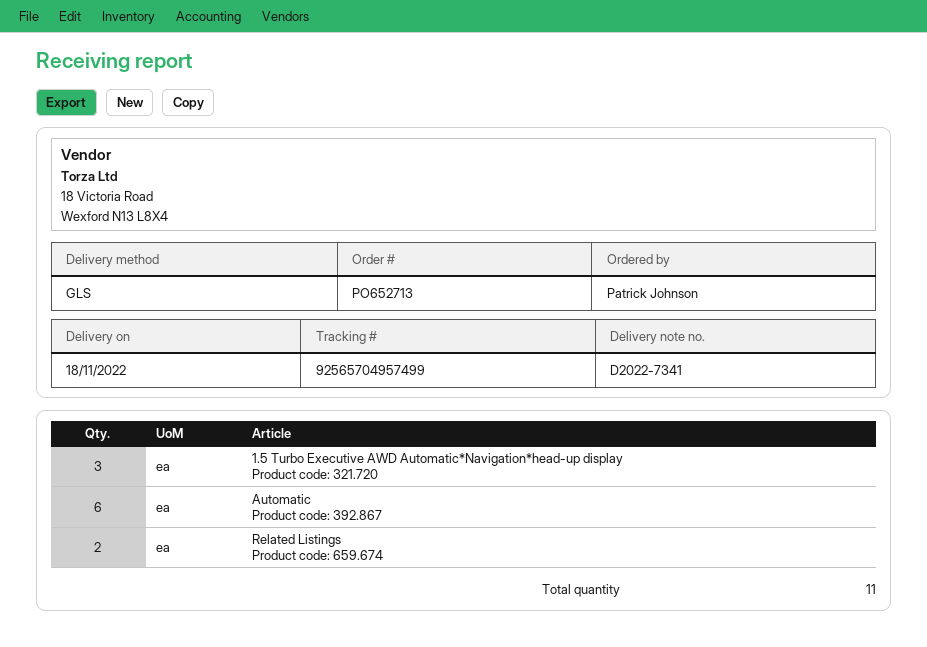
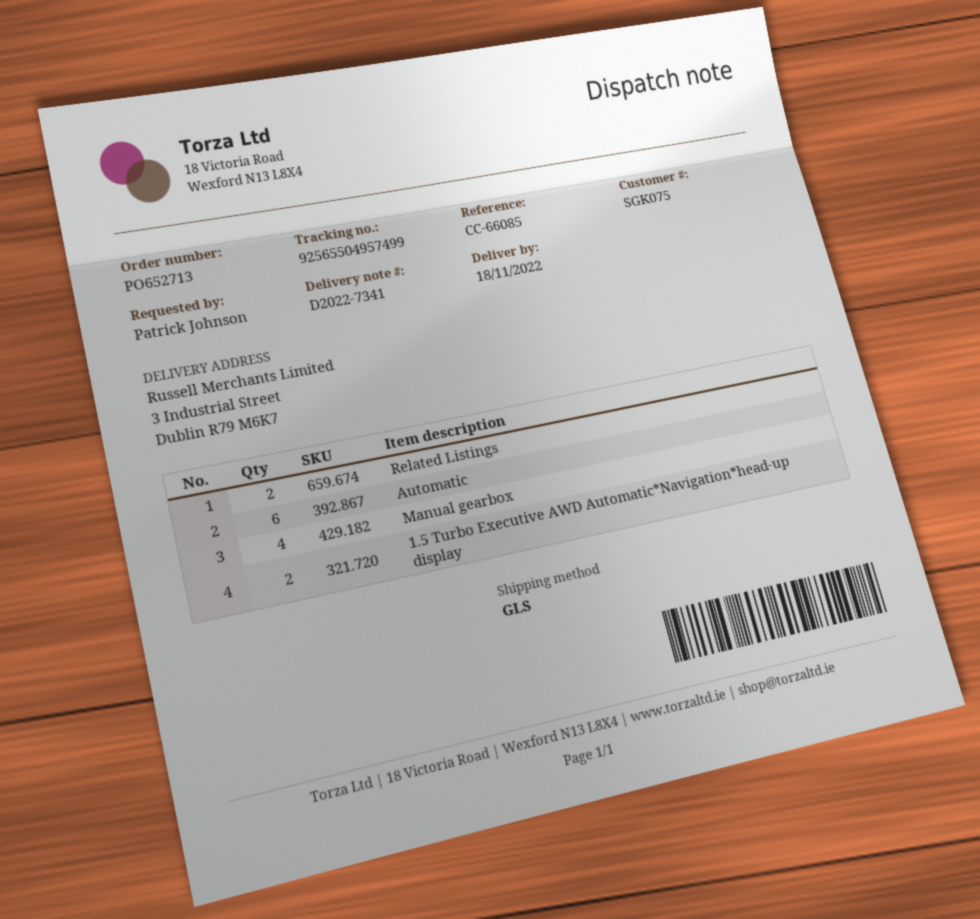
tracking number: 92565704957499 -> 92565504957499
1.5 Turbo Executive AWD Automatic*Navigation*head-up display: 3 -> 2
Manual gearbox: none -> 4

